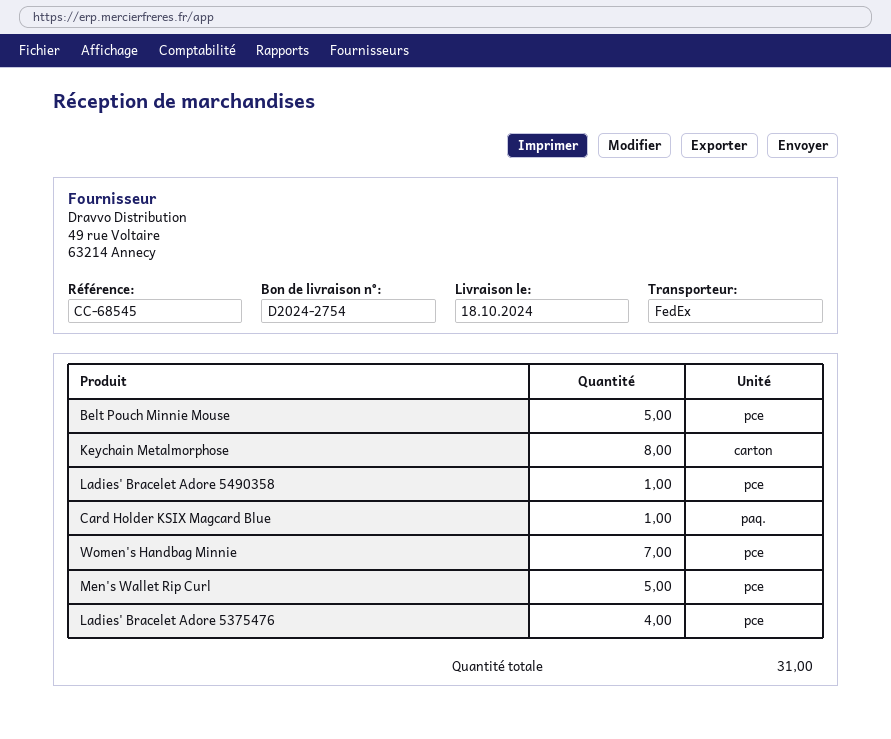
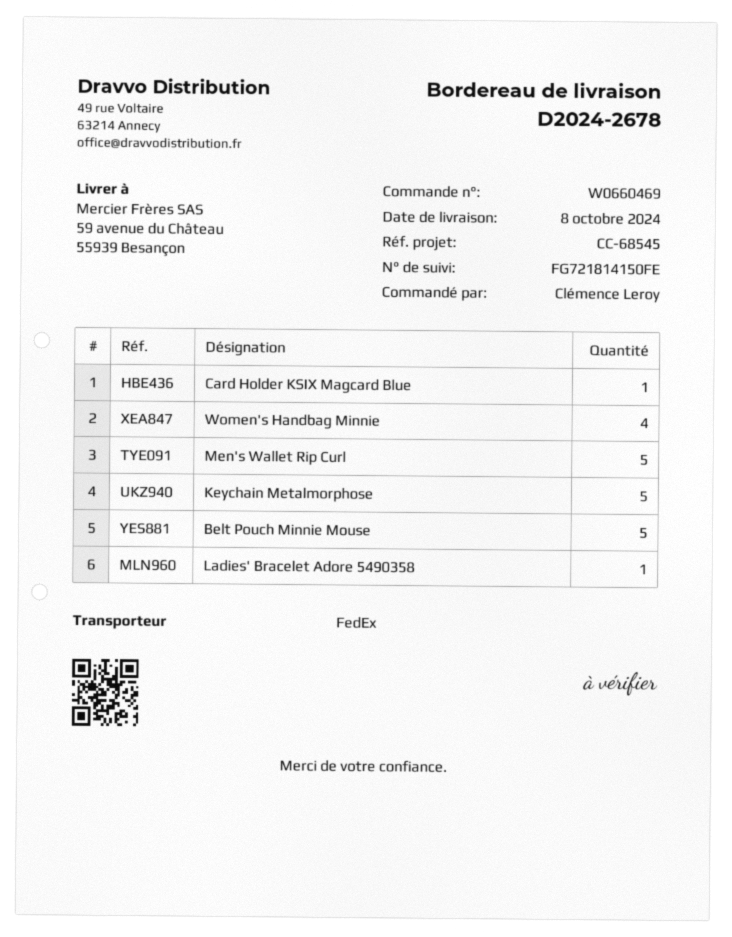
delivery note number: D2024-2754 -> D2024-2678
delivery date: 2024-10-18 -> 2024-10-08
Keychain Metalmorphose: 8 -> 5
Women's Handbag Minnie: 7 -> 4
Ladies' Bracelet Adore 5375476: 4 -> none

